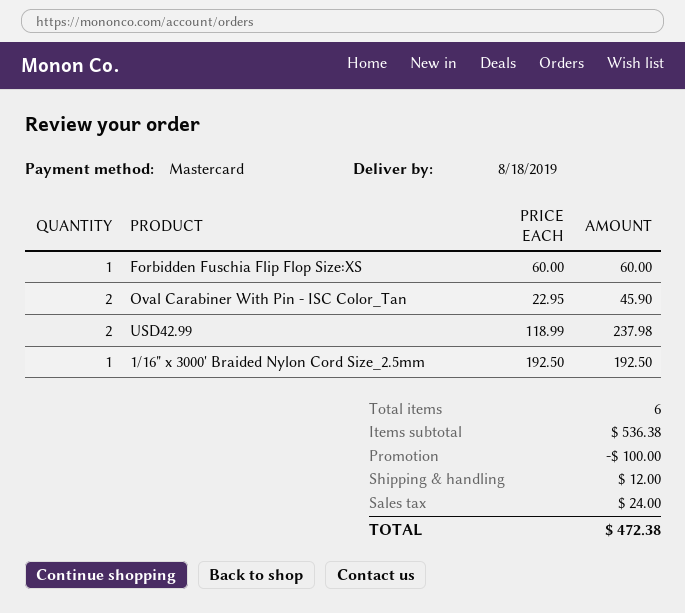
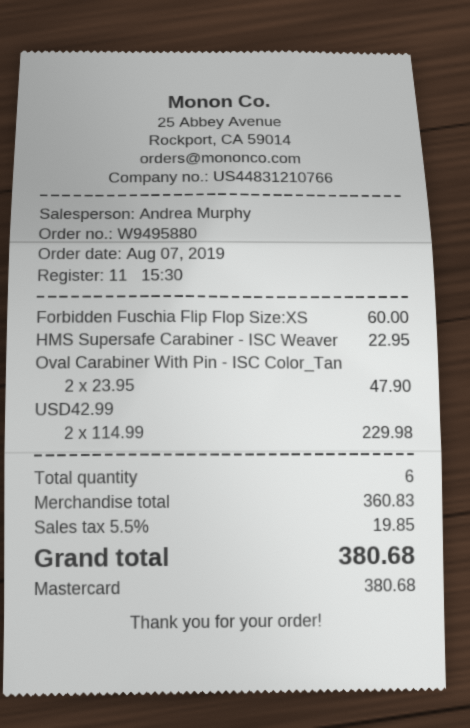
Oval Carabiner With Pin - ISC Color_Tan: 2 x 22.95 = 45.90 -> 2 x 23.95 = 47.90
USD42.99: 2 x 118.99 = 237.98 -> 2 x 114.99 = 229.98
1/16" x 3000' Braided Nylon Cord Size_2.5mm: 1 x 192.50 = 192.50 -> none
HMS Supersafe Carabiner - ISC Weaver: none -> 1 x 22.95 = 22.95
subtotal: 536.38 -> 360.83
discount: 100.00 -> none
shipping: 12.00 -> none
tax: 24.00 -> 19.85
total: 472.38 -> 380.68

